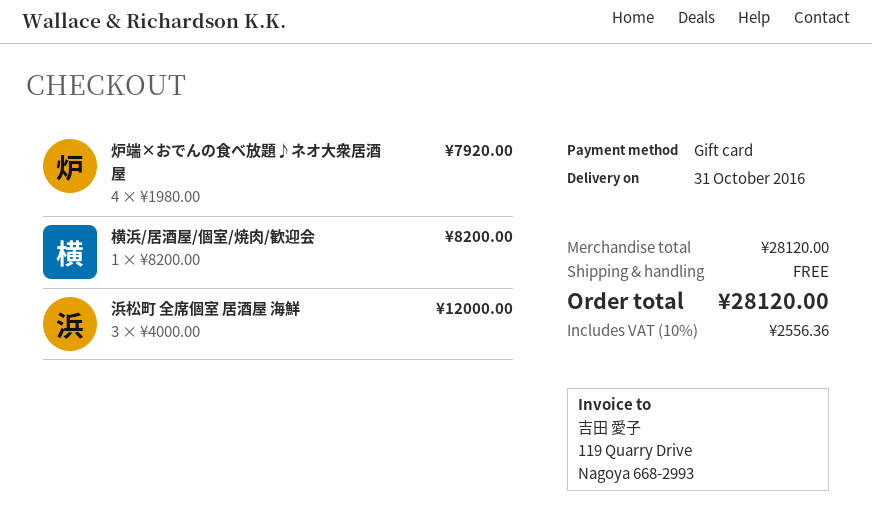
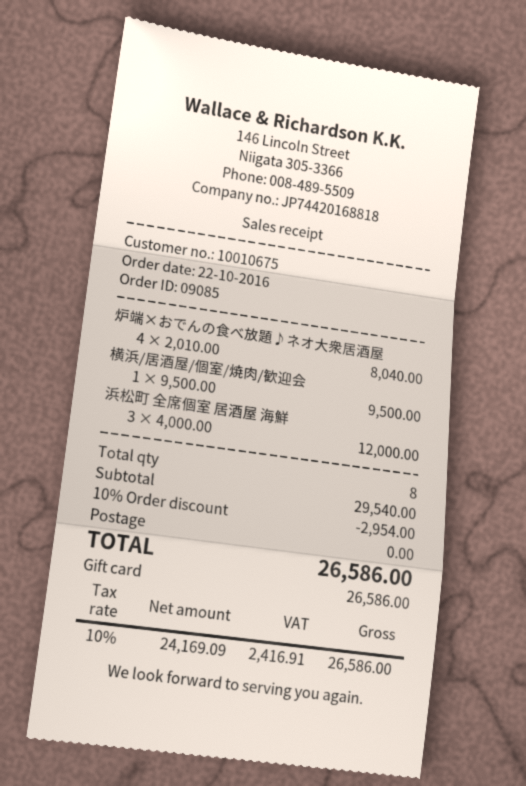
炉端×おでんの食べ放題♪ネオ大衆居酒屋: 4 x 1980.00 = 7920.00 -> 4 x 2010.00 = 8040.00
横浜/居酒屋/個室/焼肉/歓迎会: 1 x 8200.00 = 8200.00 -> 1 x 9500.00 = 9500.00
subtotal: 28120.00 -> 29540.00
discount: none -> 10% = 2954.00
tax: 10% = 2556.36 -> 10% = 2416.91
total: 28120.00 -> 26586.00

